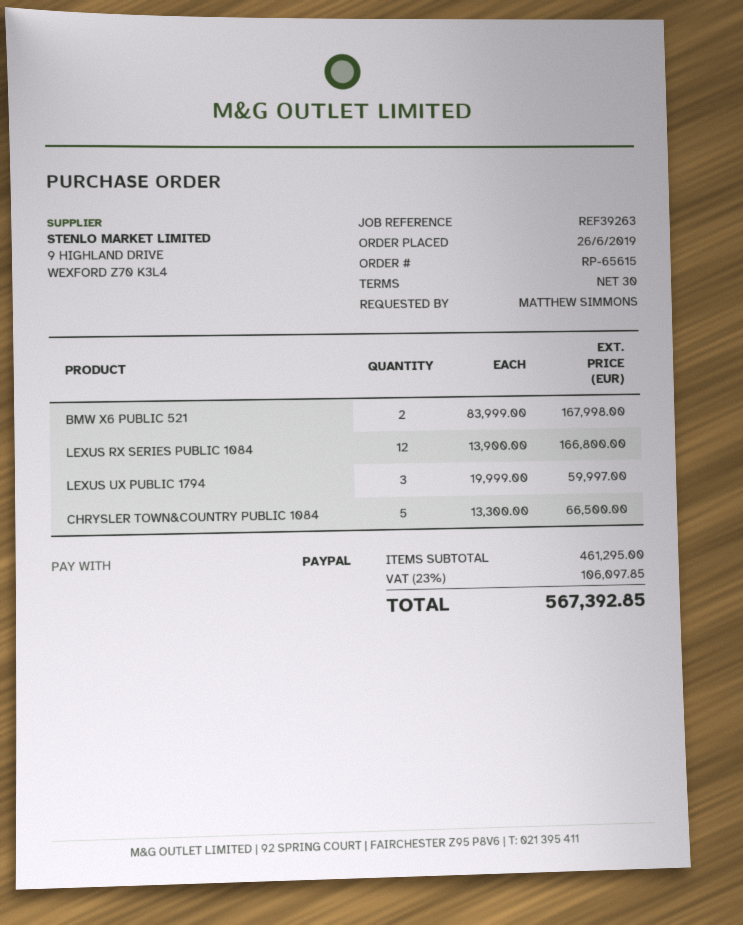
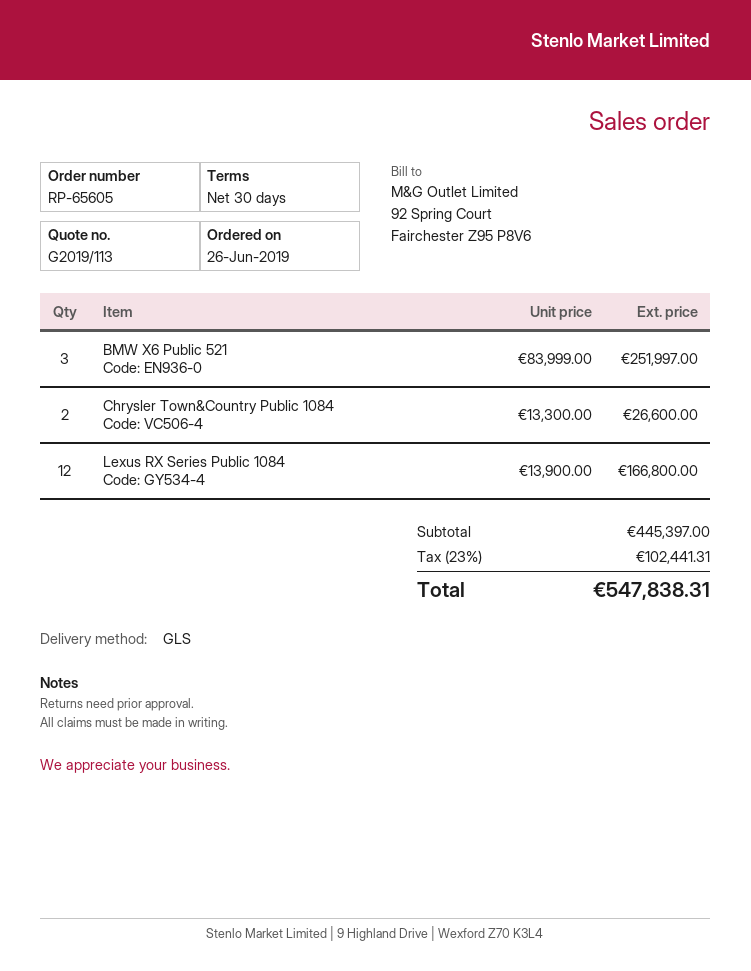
order number: RP-65615 -> RP-65605
BMW X6 PUBLIC 521: 2 x 83999.00 = 167998.00 -> 3 x 83999.00 = 251997.00
LEXUS UX PUBLIC 1794: 3 x 19999.00 = 59997.00 -> none
CHRYSLER TOWN&COUNTRY PUBLIC 1084: 5 x 13300.00 = 66500.00 -> 2 x 13300.00 = 26600.00
subtotal: 461295.00 -> 445397.00
tax: 23% = 106097.85 -> 23% = 102441.31
total: 567392.85 -> 547838.31

